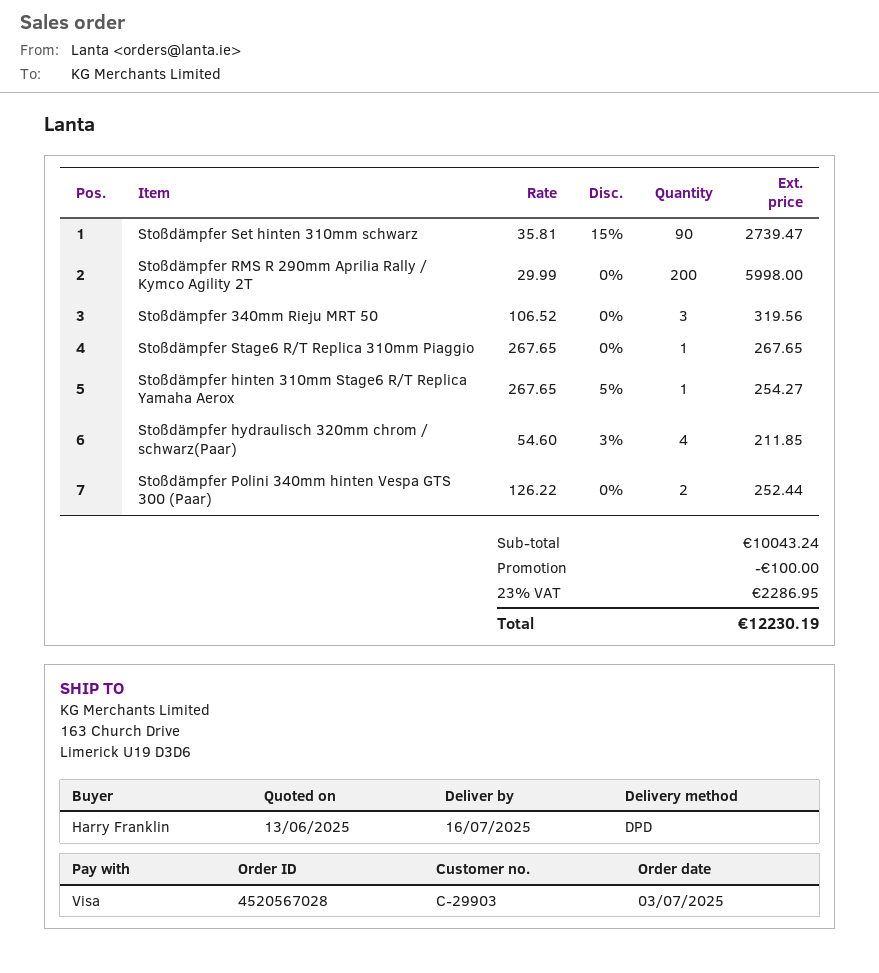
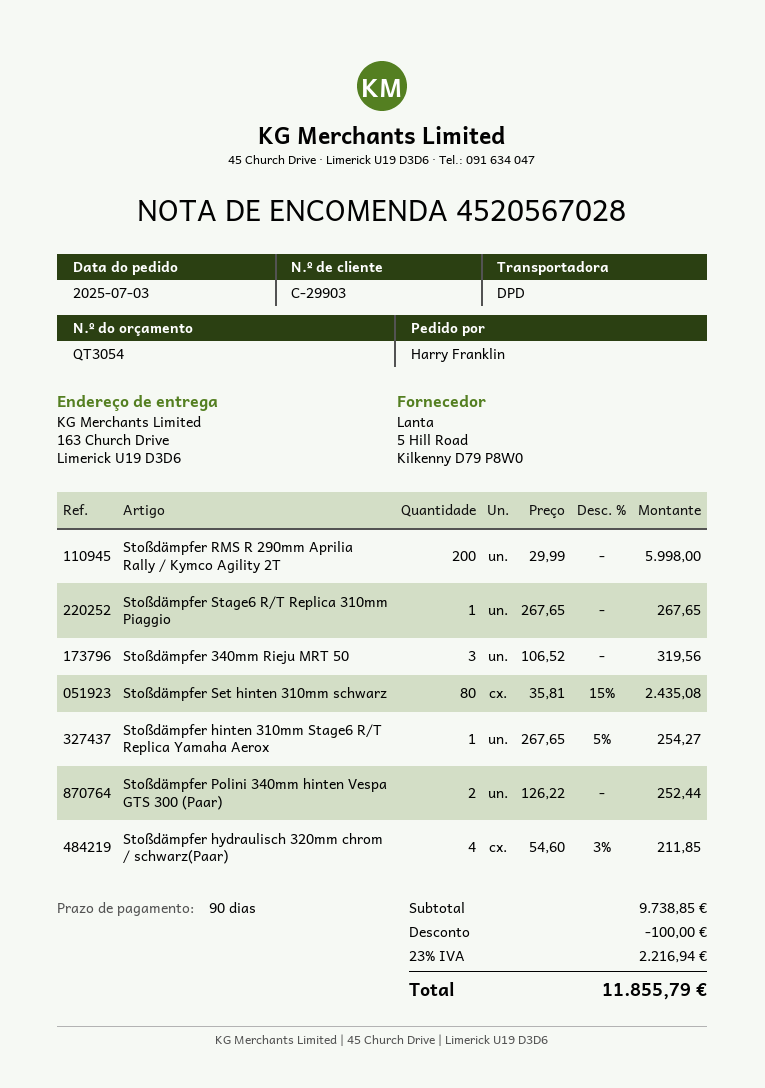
Stoßdämpfer Set hinten 310mm schwarz: 90 x 35.81 - 15% = 2739.47 -> 80 x 35.81 - 15% = 2435.08
subtotal: 10043.24 -> 9738.85
tax: 23% = 2286.95 -> 23% = 2216.94
total: 12230.19 -> 11855.79

